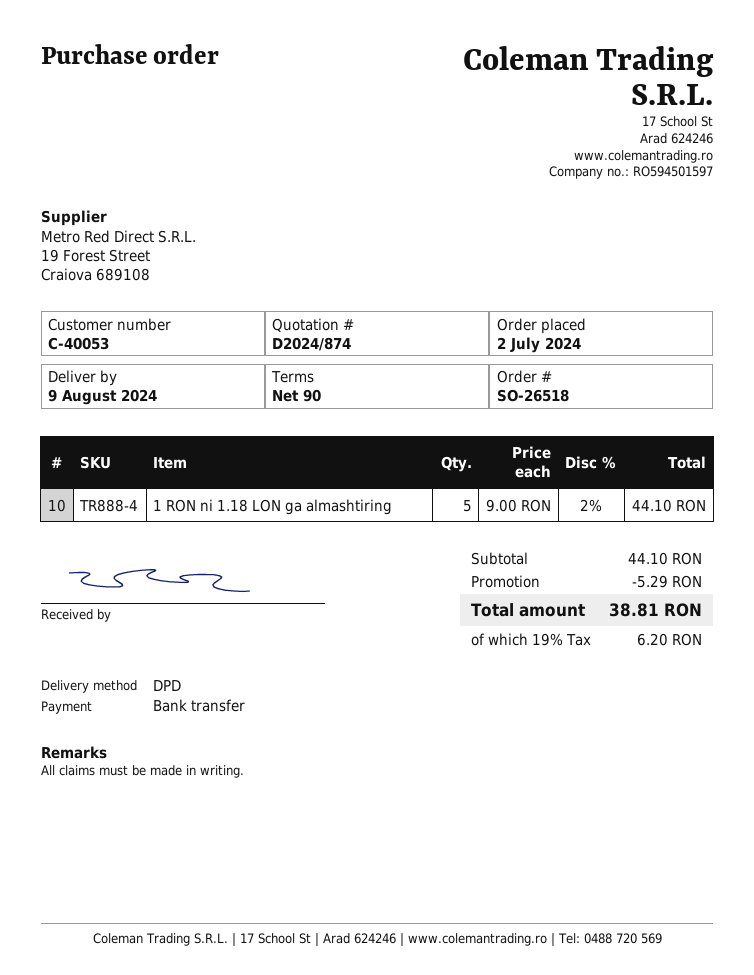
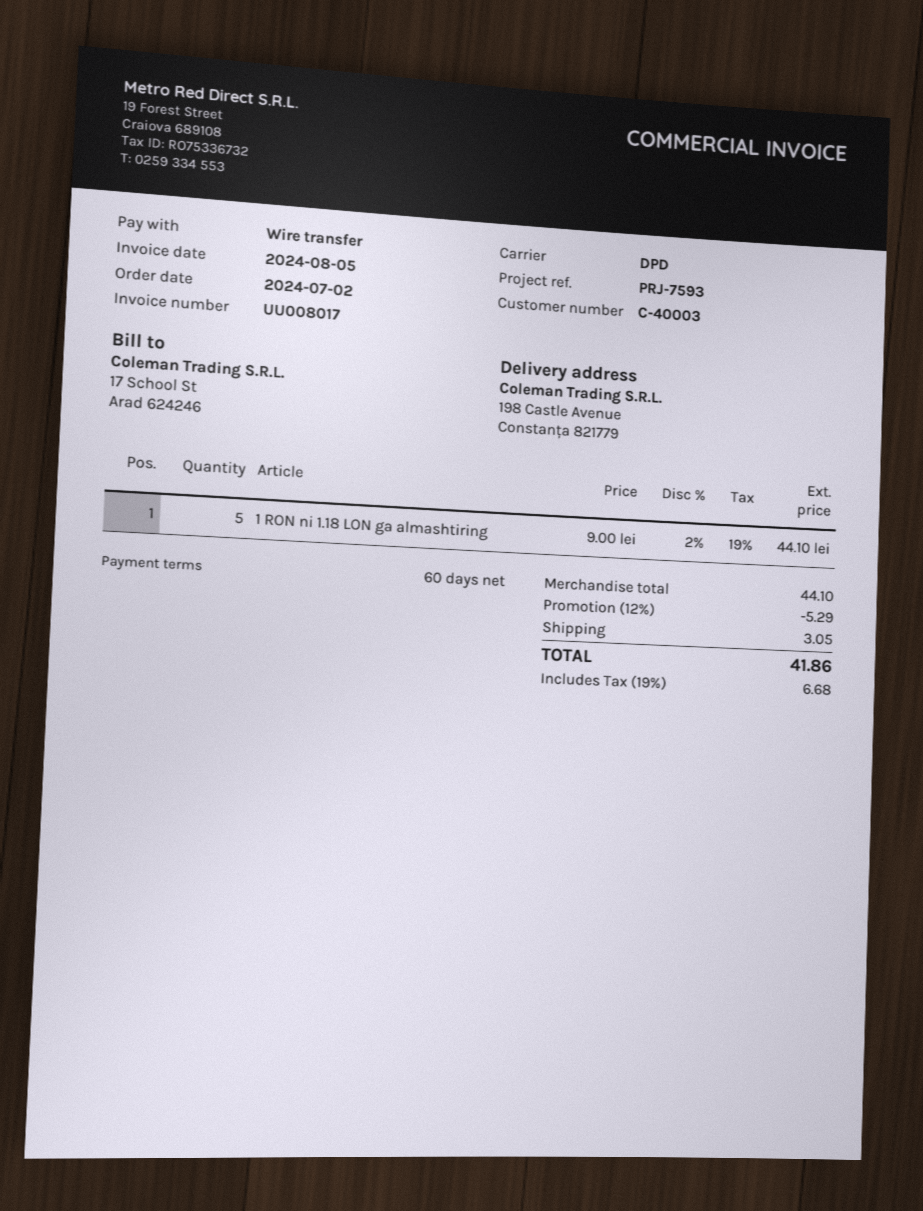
payment terms: 90 days -> 60 days
customer number: C-40053 -> C-40003
shipping: none -> 3.05
tax: 19% = 6.20 -> 19% = 6.68
total: 38.81 -> 41.86

